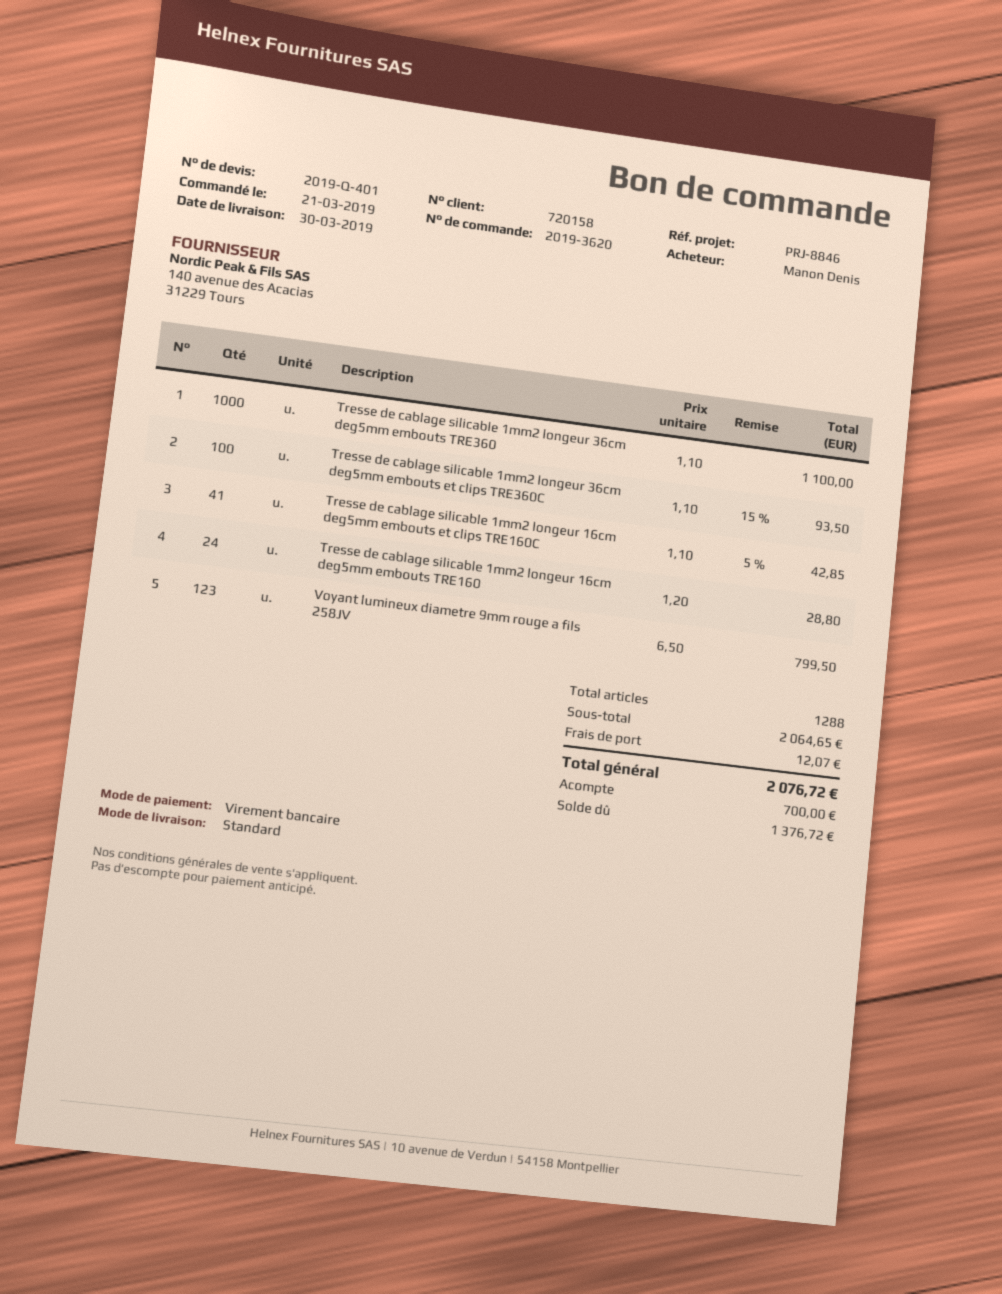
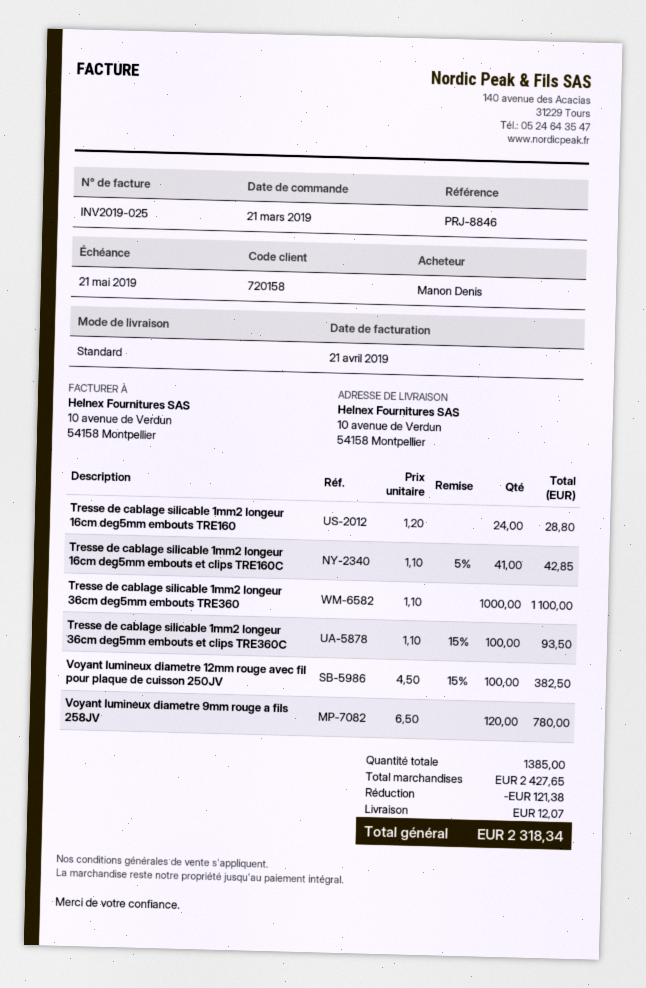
Voyant lumineux diametre 9mm rouge a fils 258JV: 123 x 6.50 = 799.50 -> 120 x 6.50 = 780.00
Voyant lumineux diametre 12mm rouge avec fil pour plaque de cuisson 250JV: none -> 100 x 4.50 - 15% = 382.50
total quantity: 1288 -> 1385
subtotal: 2064.65 -> 2427.65
discount: none -> 121.38
total: 2076.72 -> 2318.34

